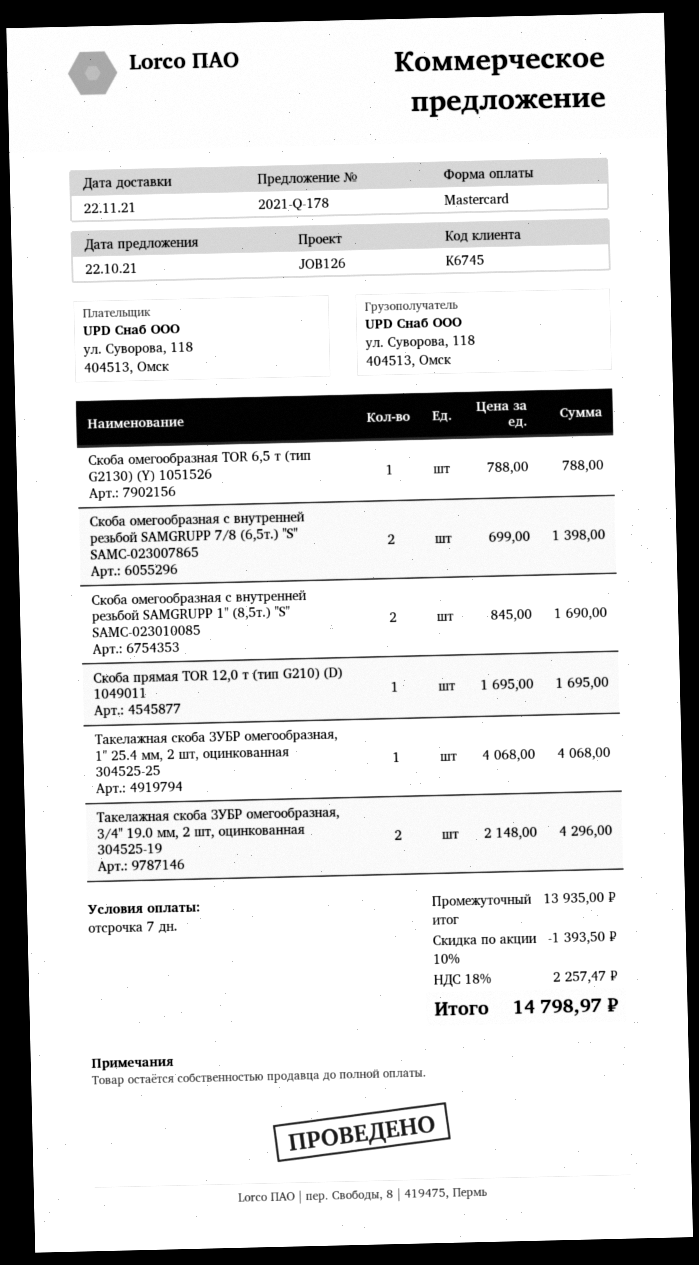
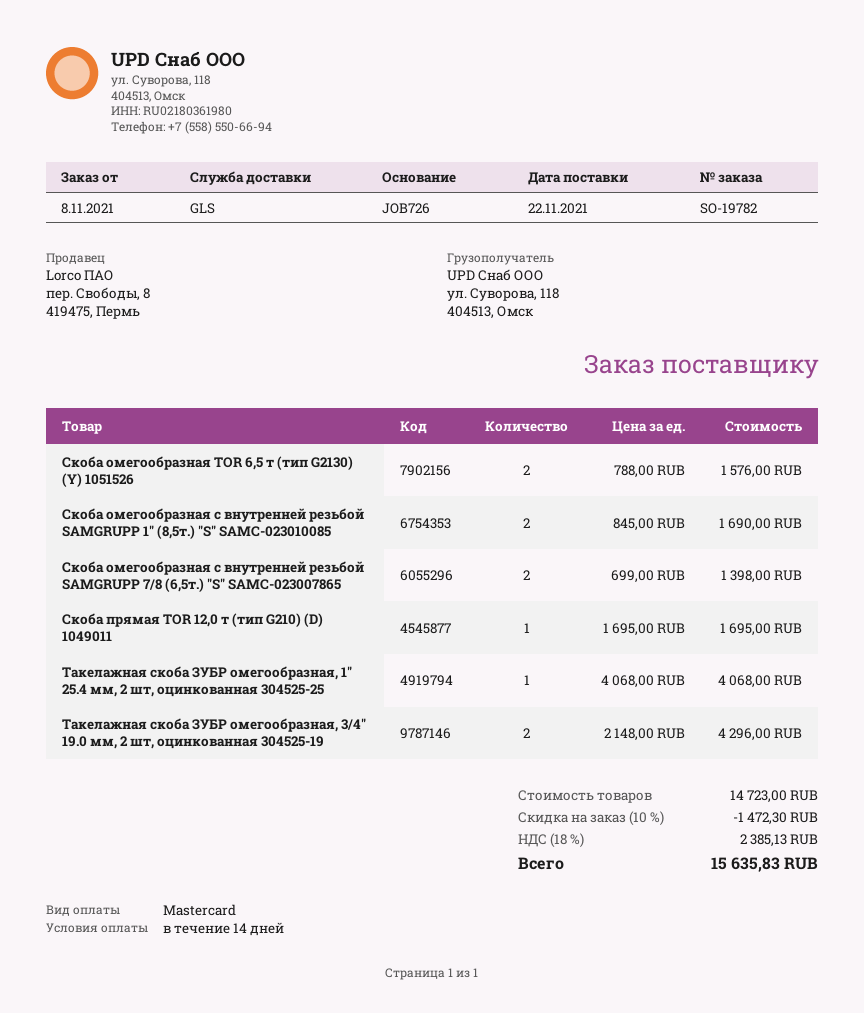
payment terms: 7 days -> 14 days
reference: JOB126 -> JOB726
Скоба омегообразная TOR 6,5 т (тип G2130) (Y) 1051526: 1 x 788.00 = 788.00 -> 2 x 788.00 = 1576.00
subtotal: 13935.00 -> 14723.00
discount: 10% = 1393.50 -> 10% = 1472.30
tax: 18% = 2257.47 -> 18% = 2385.13
total: 14798.97 -> 15635.83

